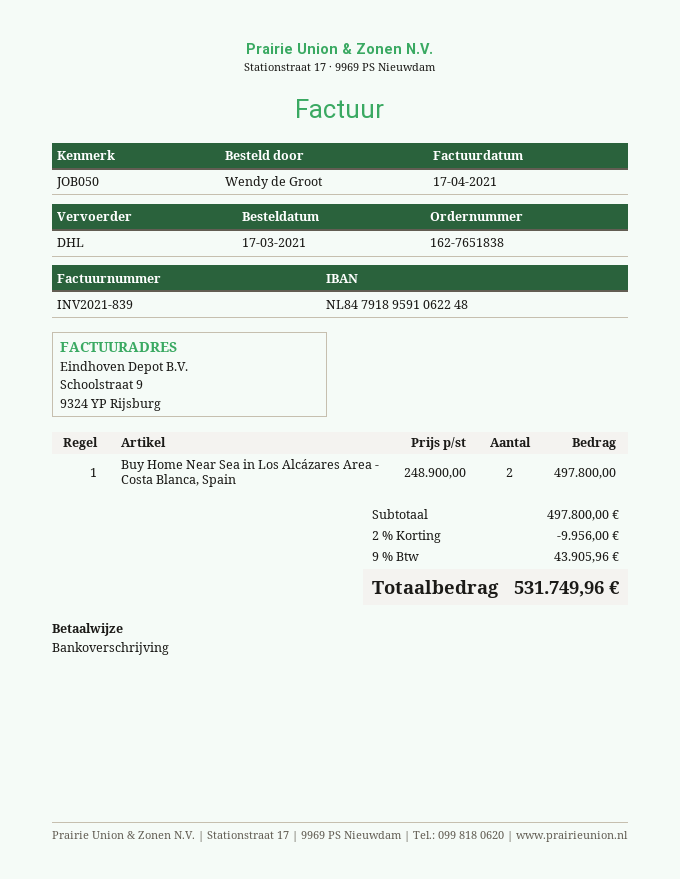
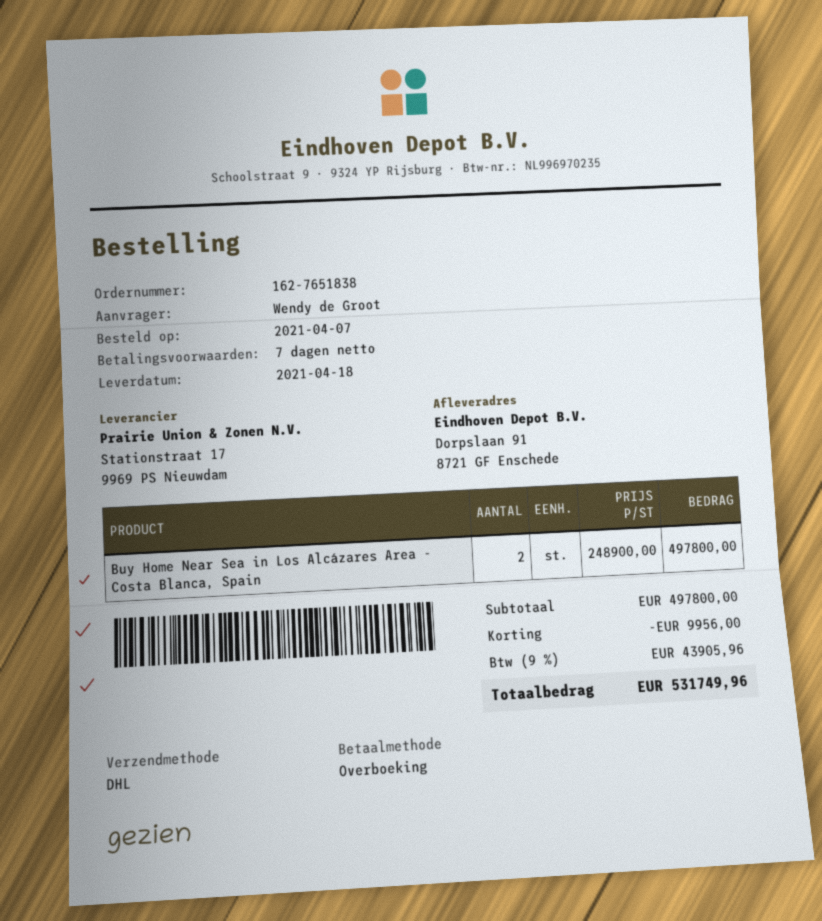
order date: 2021-03-17 -> 2021-04-07

